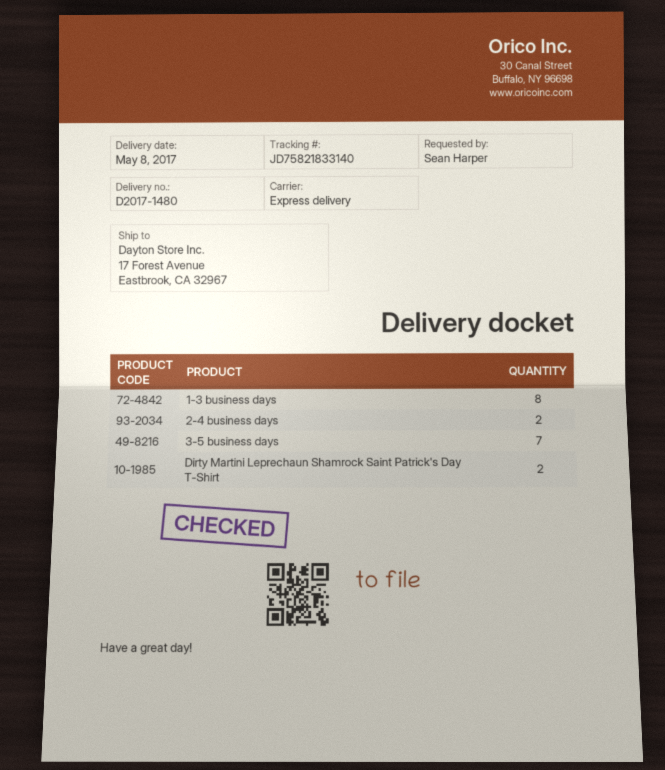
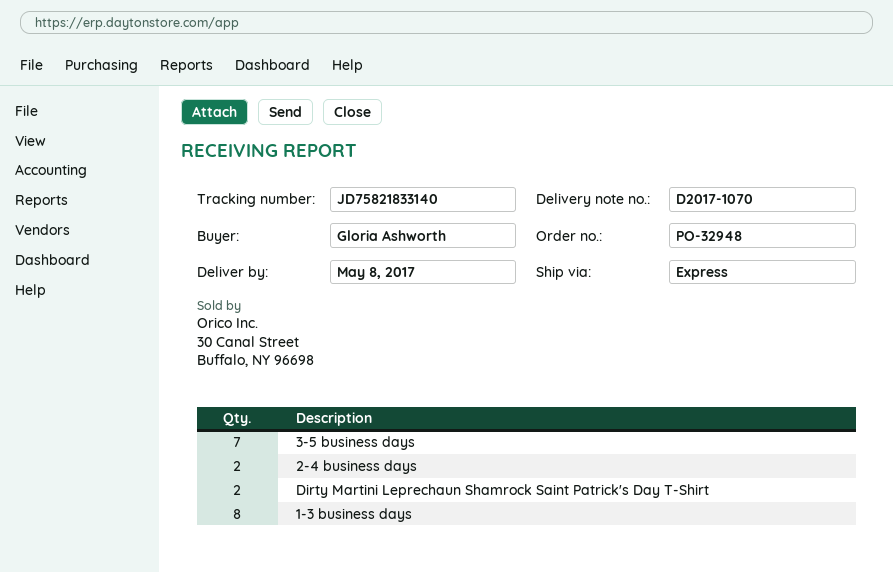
delivery note number: D2017-1480 -> D2017-1070
ordered by: Sean Harper -> Gloria Ashworth

